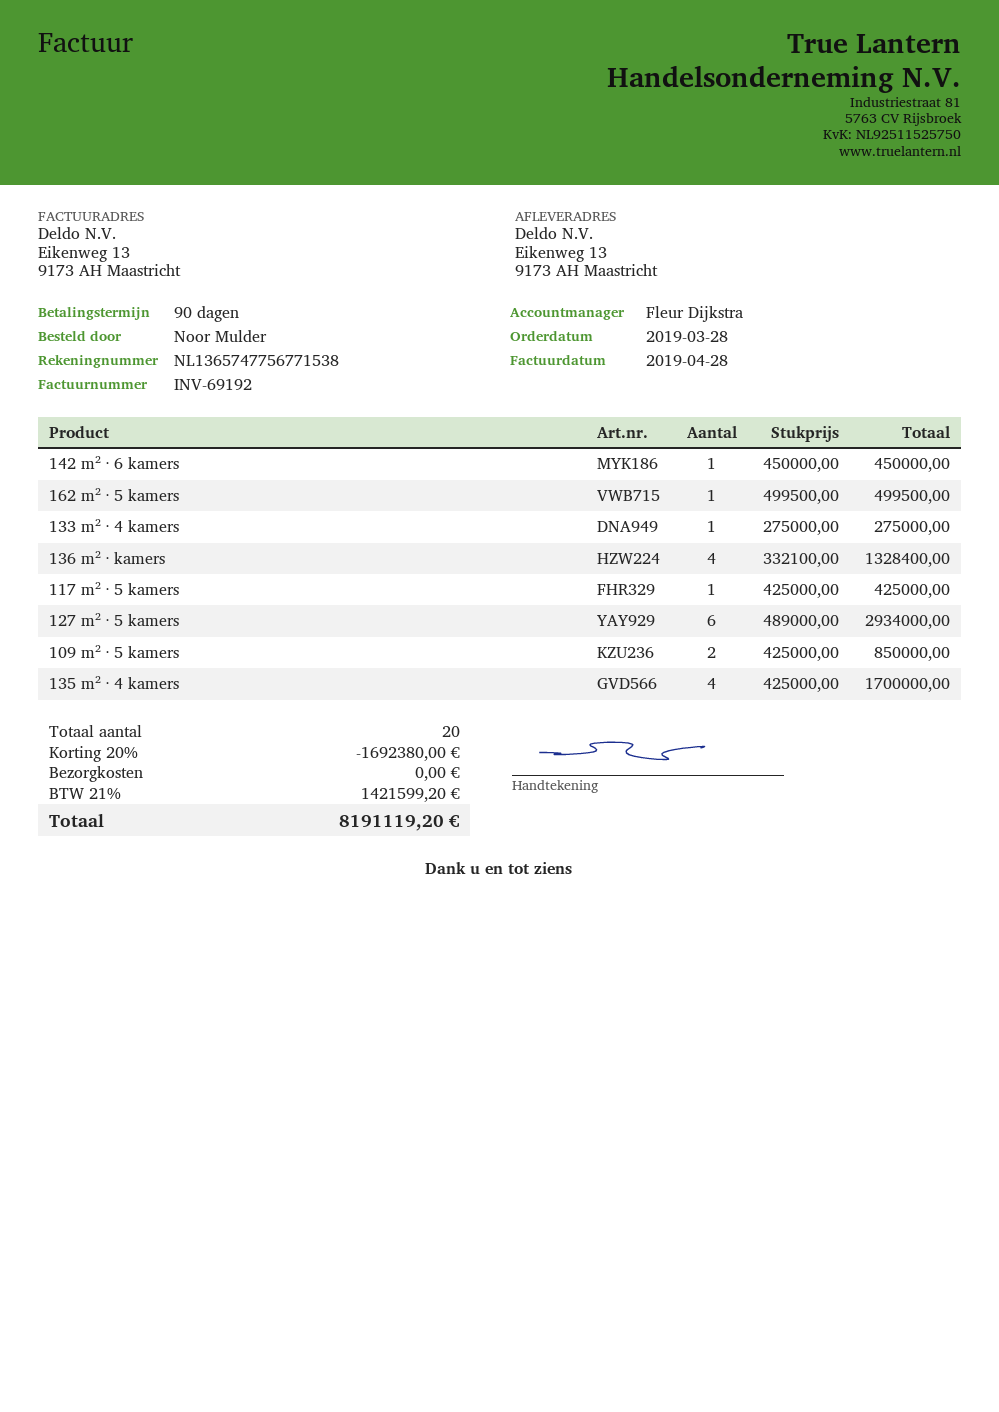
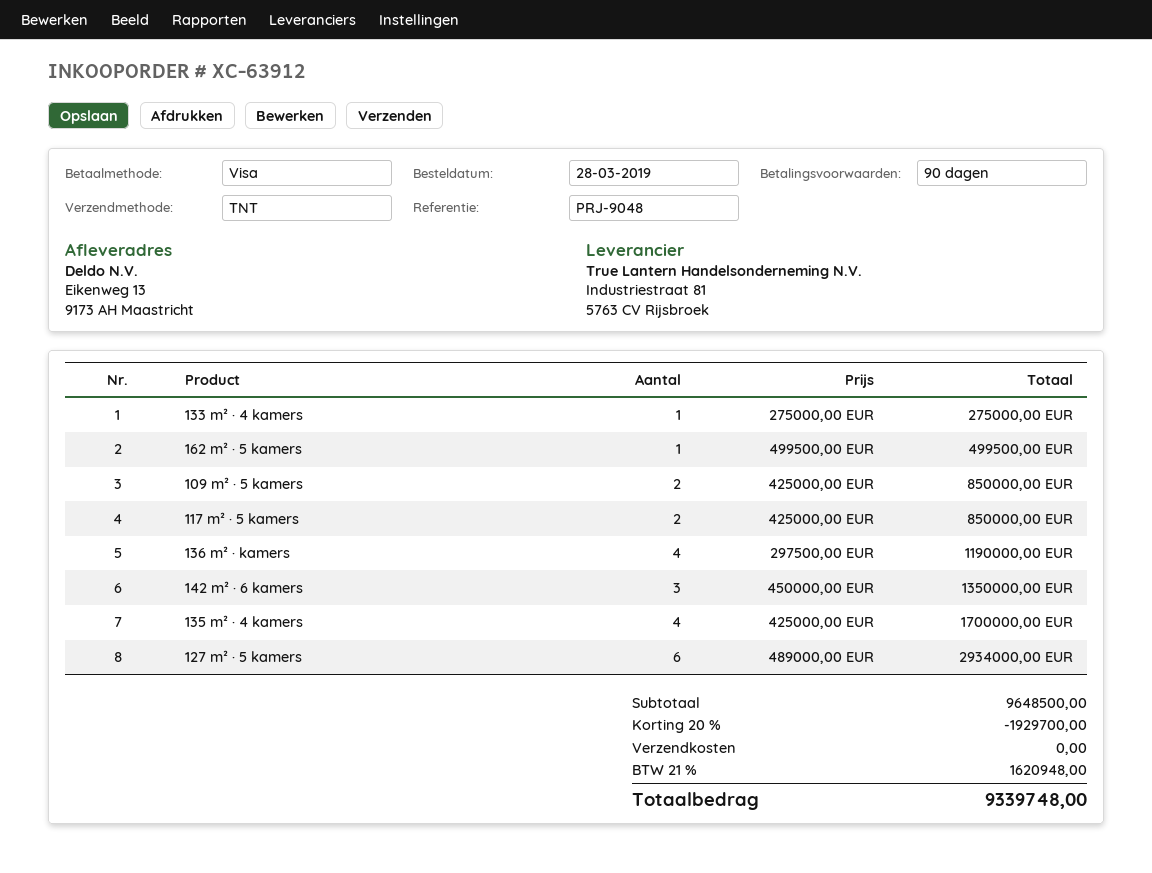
142 m² · 6 kamers: 1 x 450000.00 = 450000.00 -> 3 x 450000.00 = 1350000.00
136 m² · kamers: 4 x 332100.00 = 1328400.00 -> 4 x 297500.00 = 1190000.00
117 m² · 5 kamers: 1 x 425000.00 = 425000.00 -> 2 x 425000.00 = 850000.00
discount: 20% = 1692380.00 -> 20% = 1929700.00
tax: 21% = 1421599.20 -> 21% = 1620948.00
total: 8191119.20 -> 9339748.00

